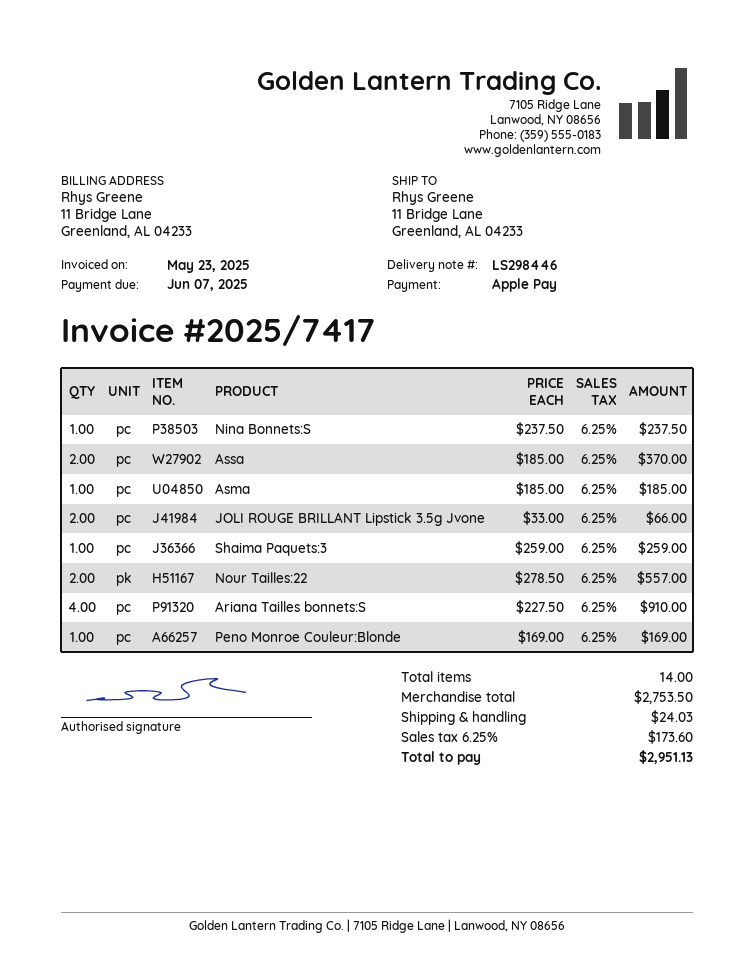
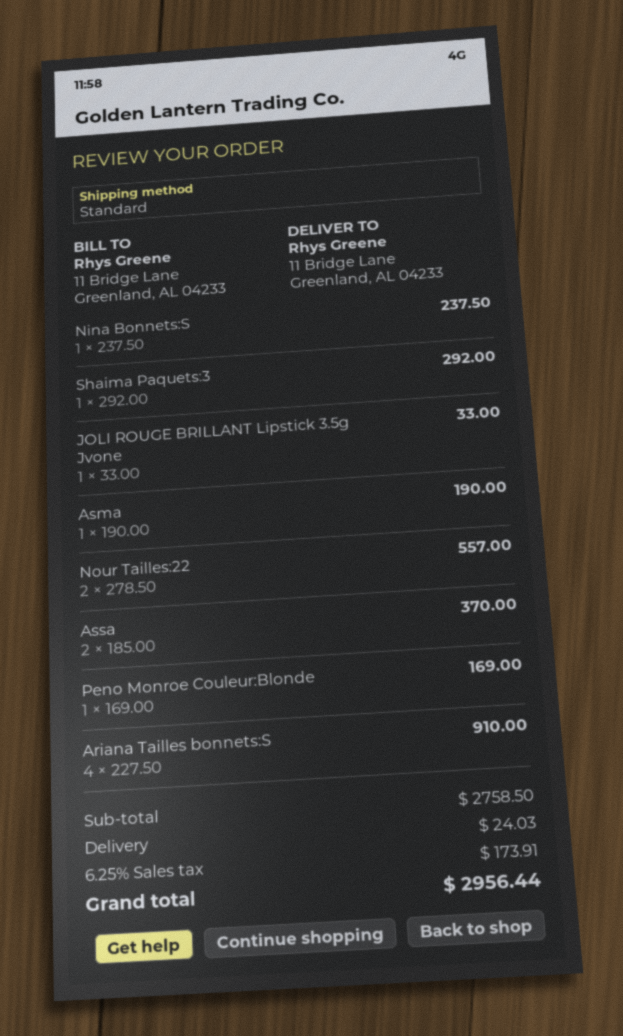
Asma: 1 x 185.00 = 185.00 -> 1 x 190.00 = 190.00
JOLI ROUGE BRILLANT Lipstick 3.5g Jvone: 2 x 33.00 = 66.00 -> 1 x 33.00 = 33.00
Shaima Paquets:3: 1 x 259.00 = 259.00 -> 1 x 292.00 = 292.00
subtotal: 2753.50 -> 2758.50
tax: 6.25% = 173.60 -> 6.25% = 173.91
total: 2951.13 -> 2956.44

